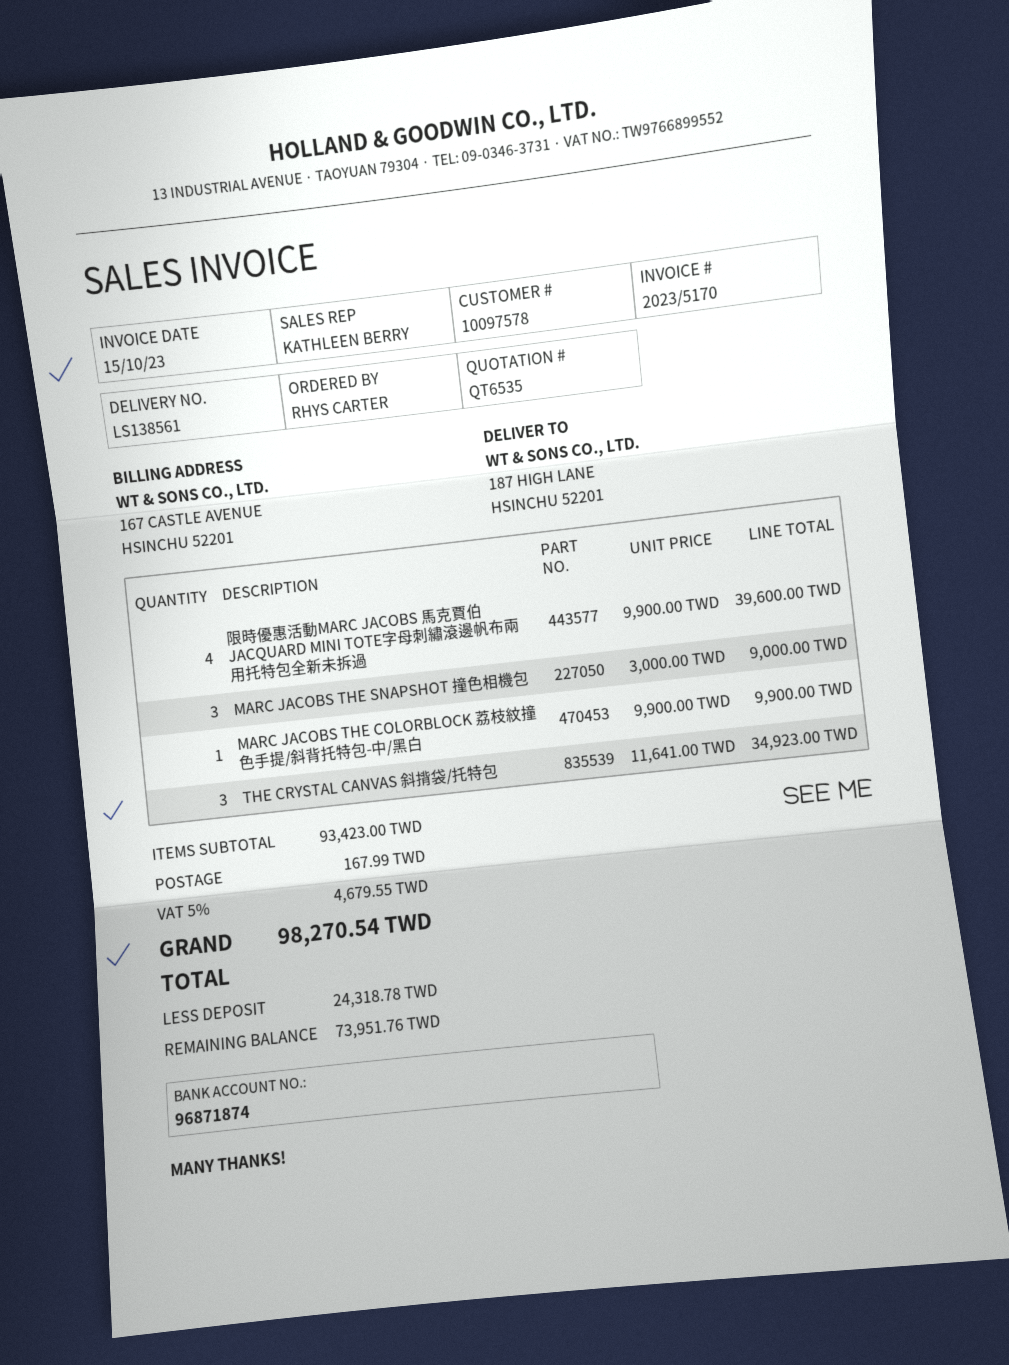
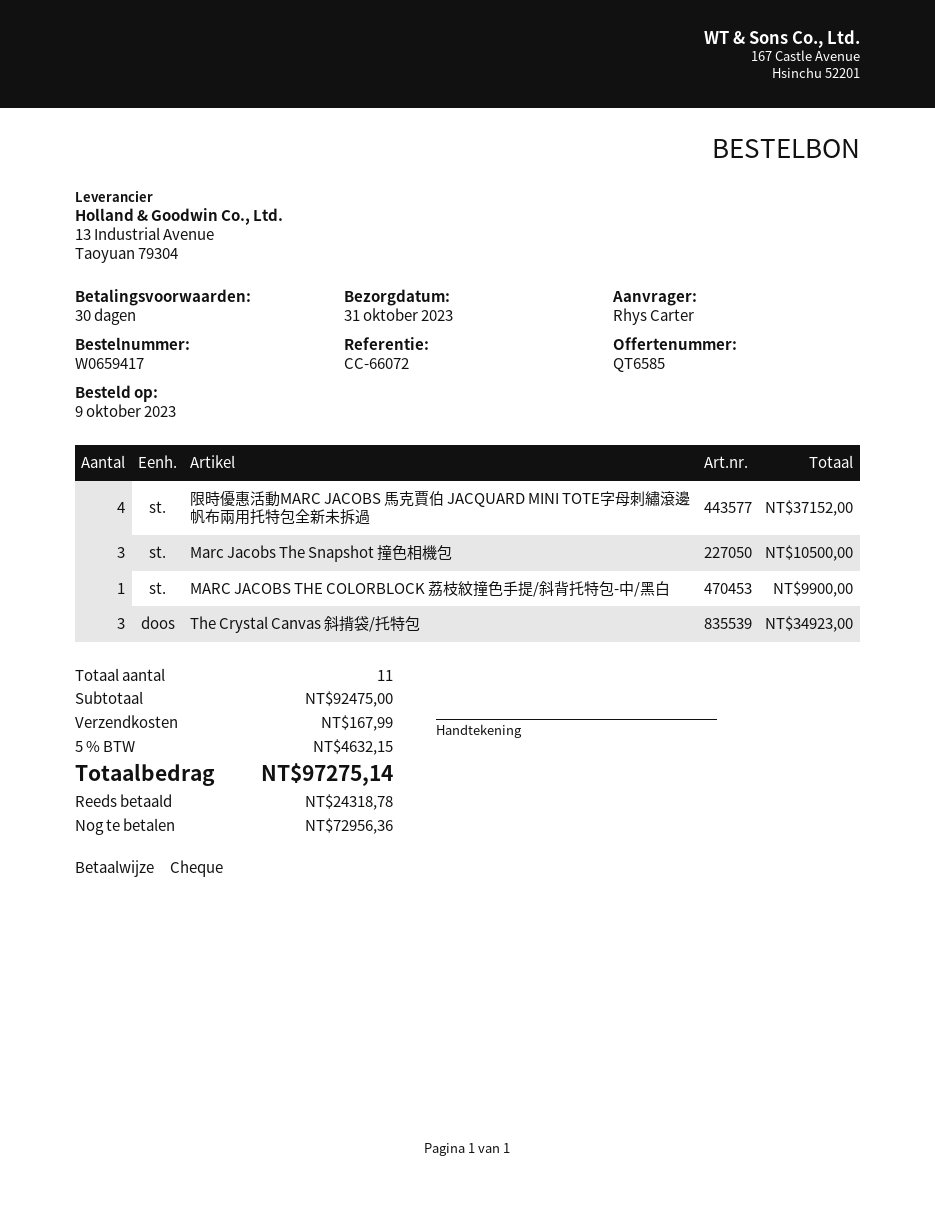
quote number: QT6535 -> QT6585
限時優惠活動MARC JACOBS 馬克賈伯 JACQUARD MINI TOTE字母刺繡滾邊帆布兩用托特包全新未拆過: 4 for 39600.00 -> 4 for 37152.00
MARC JACOBS THE SNAPSHOT 撞色相機包: 3 for 9000.00 -> 3 for 10500.00
subtotal: 93423.00 -> 92475.00
tax: 5% = 4679.55 -> 5% = 4632.15
total: 98270.54 -> 97275.14
balance: 73951.76 -> 72956.36

